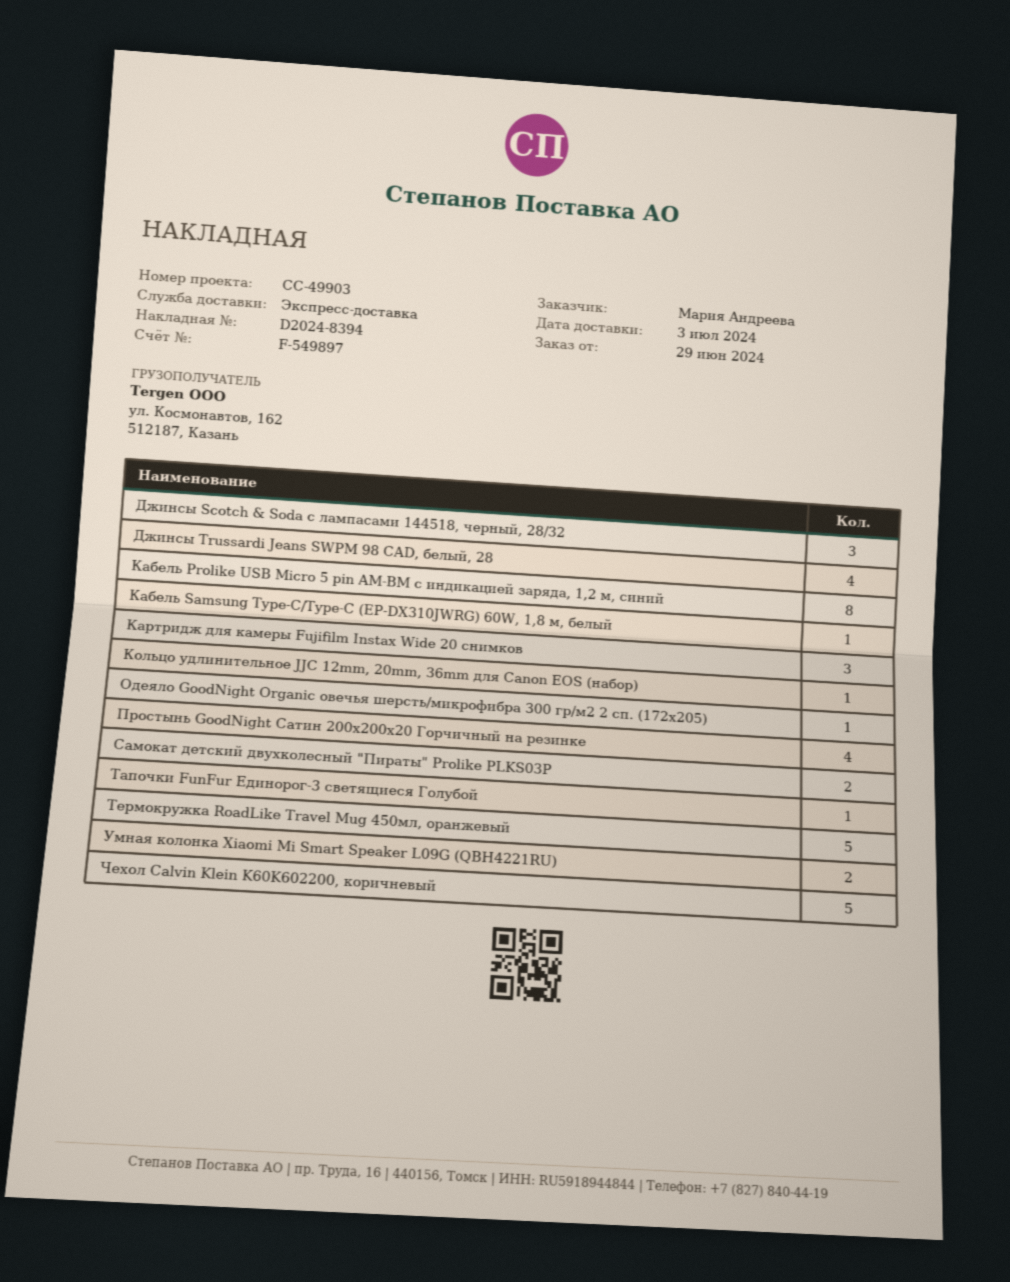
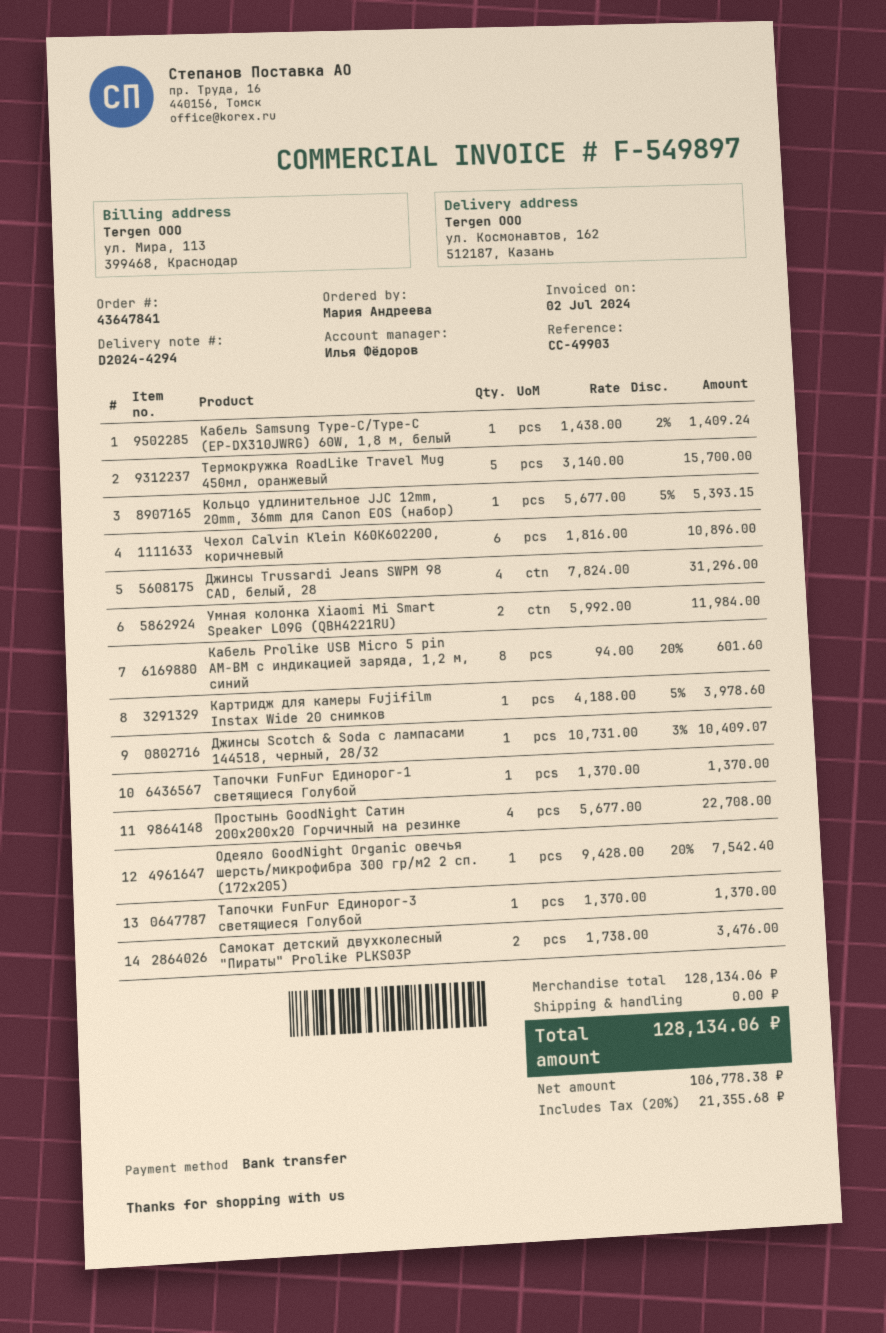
delivery note number: D2024-8394 -> D2024-4294
Джинсы Scotch & Soda с лампасами 144518, черный, 28/32: 3 -> 1
Картридж для камеры Fujifilm Instax Wide 20 снимков: 3 -> 1
Чехол Calvin Klein K60K602200, коричневый: 5 -> 6
Тапочки FunFur Единорог-1 светящиеся Голубой: none -> 1

